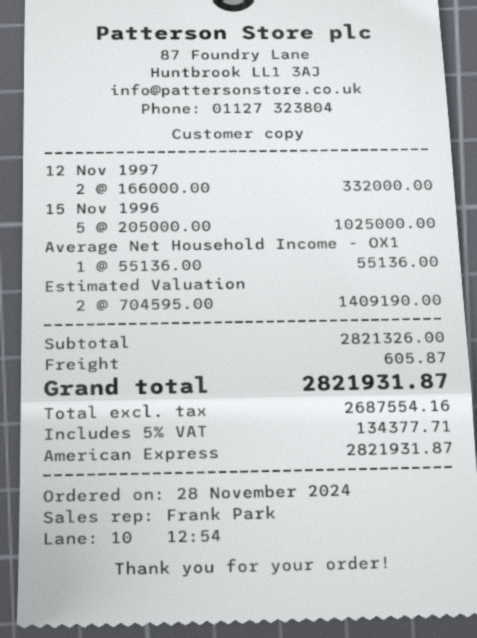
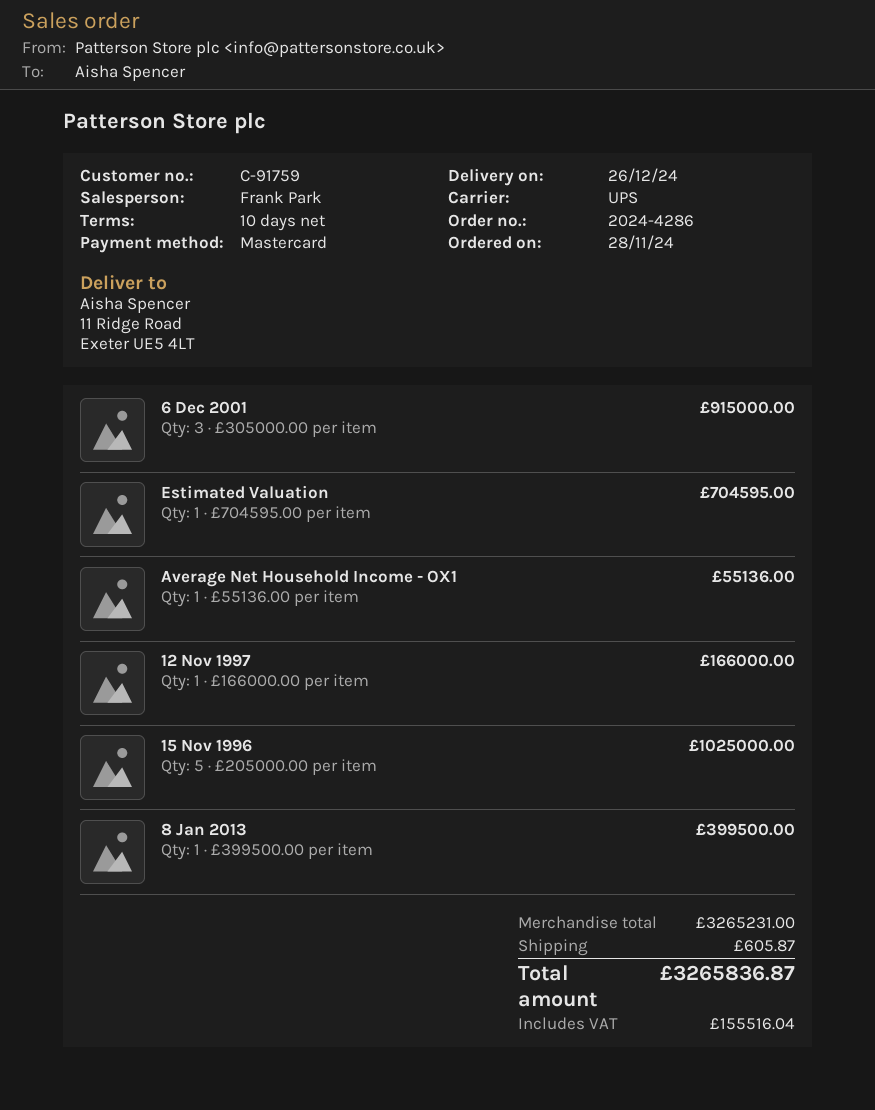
payment method: American Express -> Mastercard
12 Nov 1997: 2 x 166000.00 = 332000.00 -> 1 x 166000.00 = 166000.00
Estimated Valuation: 2 x 704595.00 = 1409190.00 -> 1 x 704595.00 = 704595.00
6 Dec 2001: none -> 3 x 305000.00 = 915000.00
8 Jan 2013: none -> 1 x 399500.00 = 399500.00
subtotal: 2821326.00 -> 3265231.00
tax: 134377.71 -> 155516.04
total: 2821931.87 -> 3265836.87

